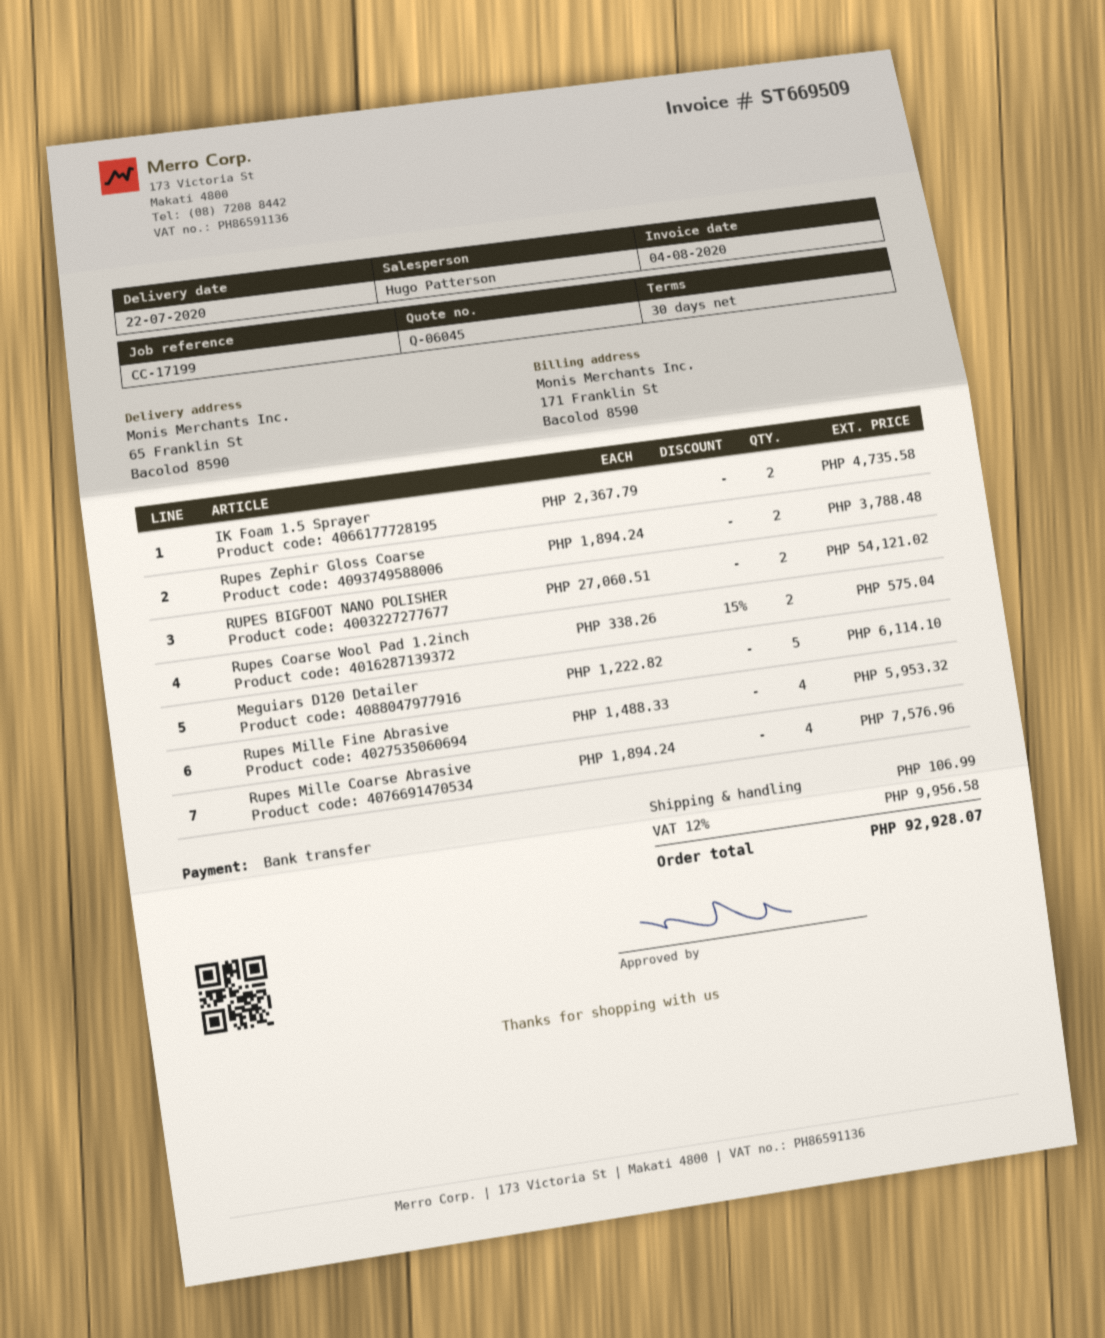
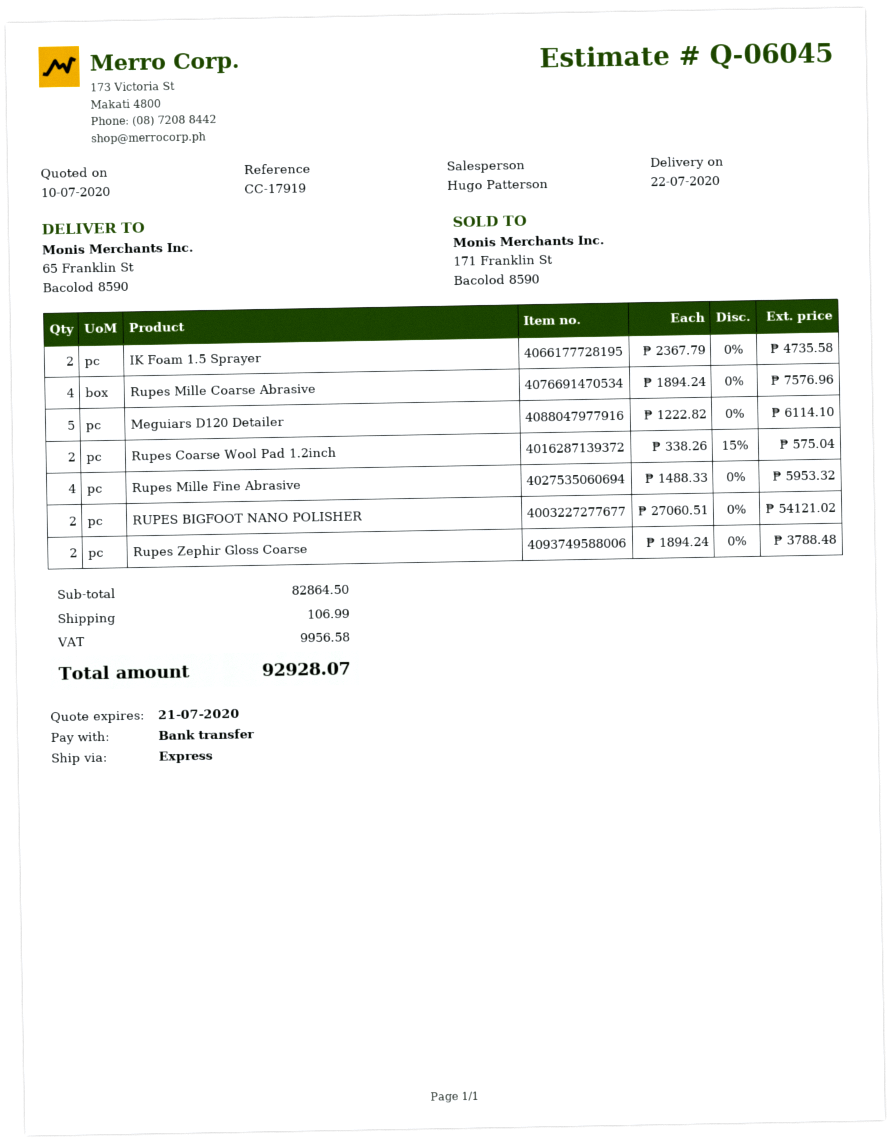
reference: CC-17199 -> CC-17919

